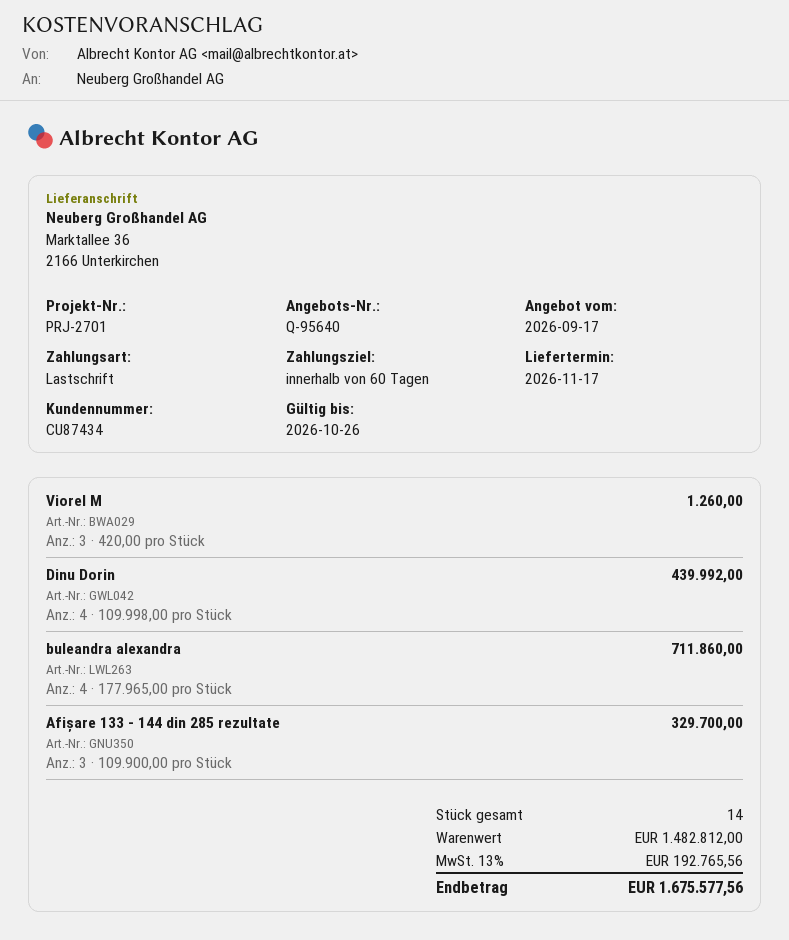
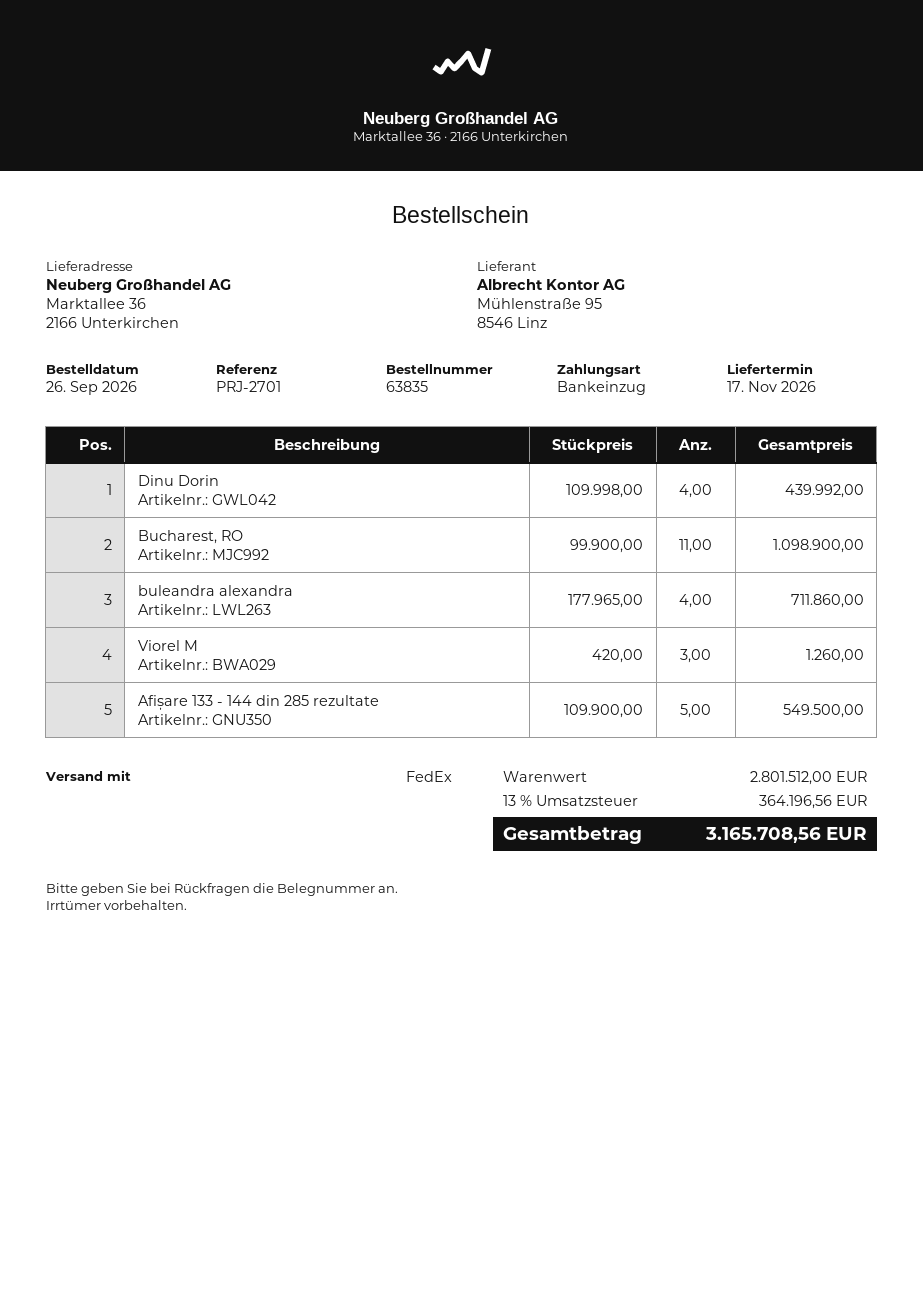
Afișare 133 - 144 din 285 rezultate: 3 x 109900.00 = 329700.00 -> 5 x 109900.00 = 549500.00
Bucharest, RO: none -> 11 x 99900.00 = 1098900.00
subtotal: 1482812.00 -> 2801512.00
tax: 13% = 192765.56 -> 13% = 364196.56
total: 1675577.56 -> 3165708.56

